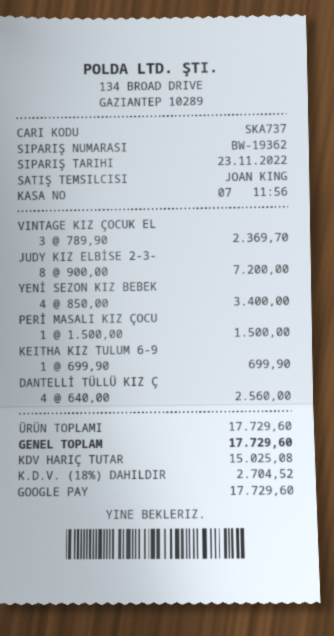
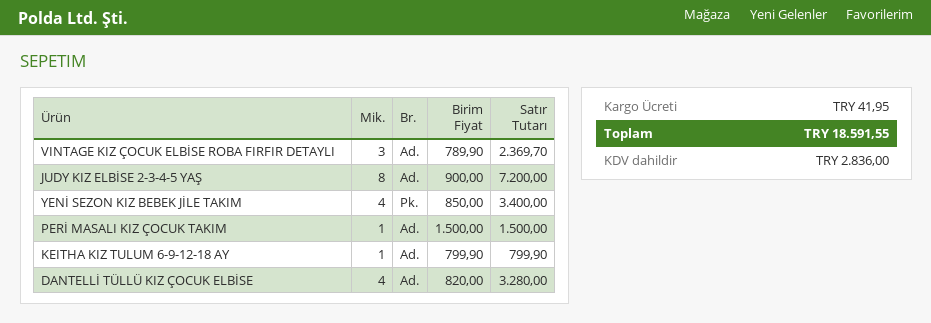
KEITHA KIZ TULUM 6-9: 1 x 699.90 = 699.90 -> 1 x 799.90 = 799.90
DANTELLİ TÜLLÜ KIZ Ç: 4 x 640.00 = 2560.00 -> 4 x 820.00 = 3280.00
shipping: none -> 41.95
tax: 2704.52 -> 2836.00
total: 17729.60 -> 18591.55

